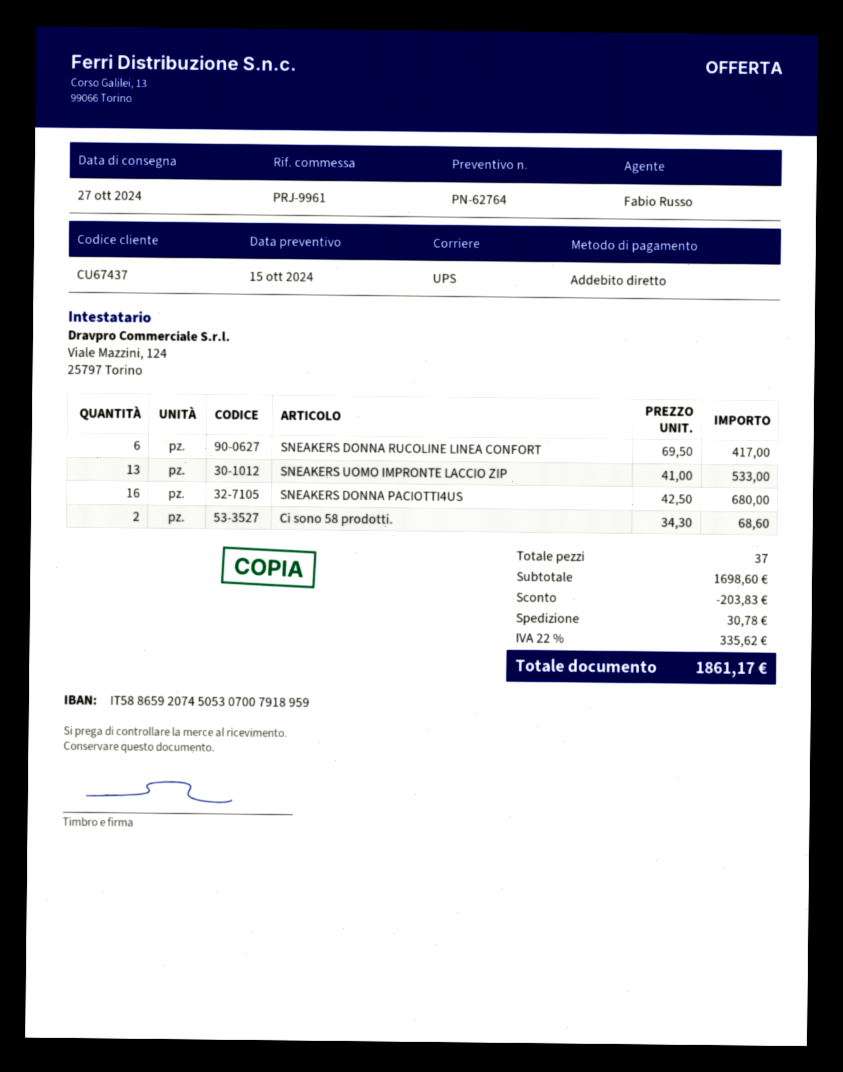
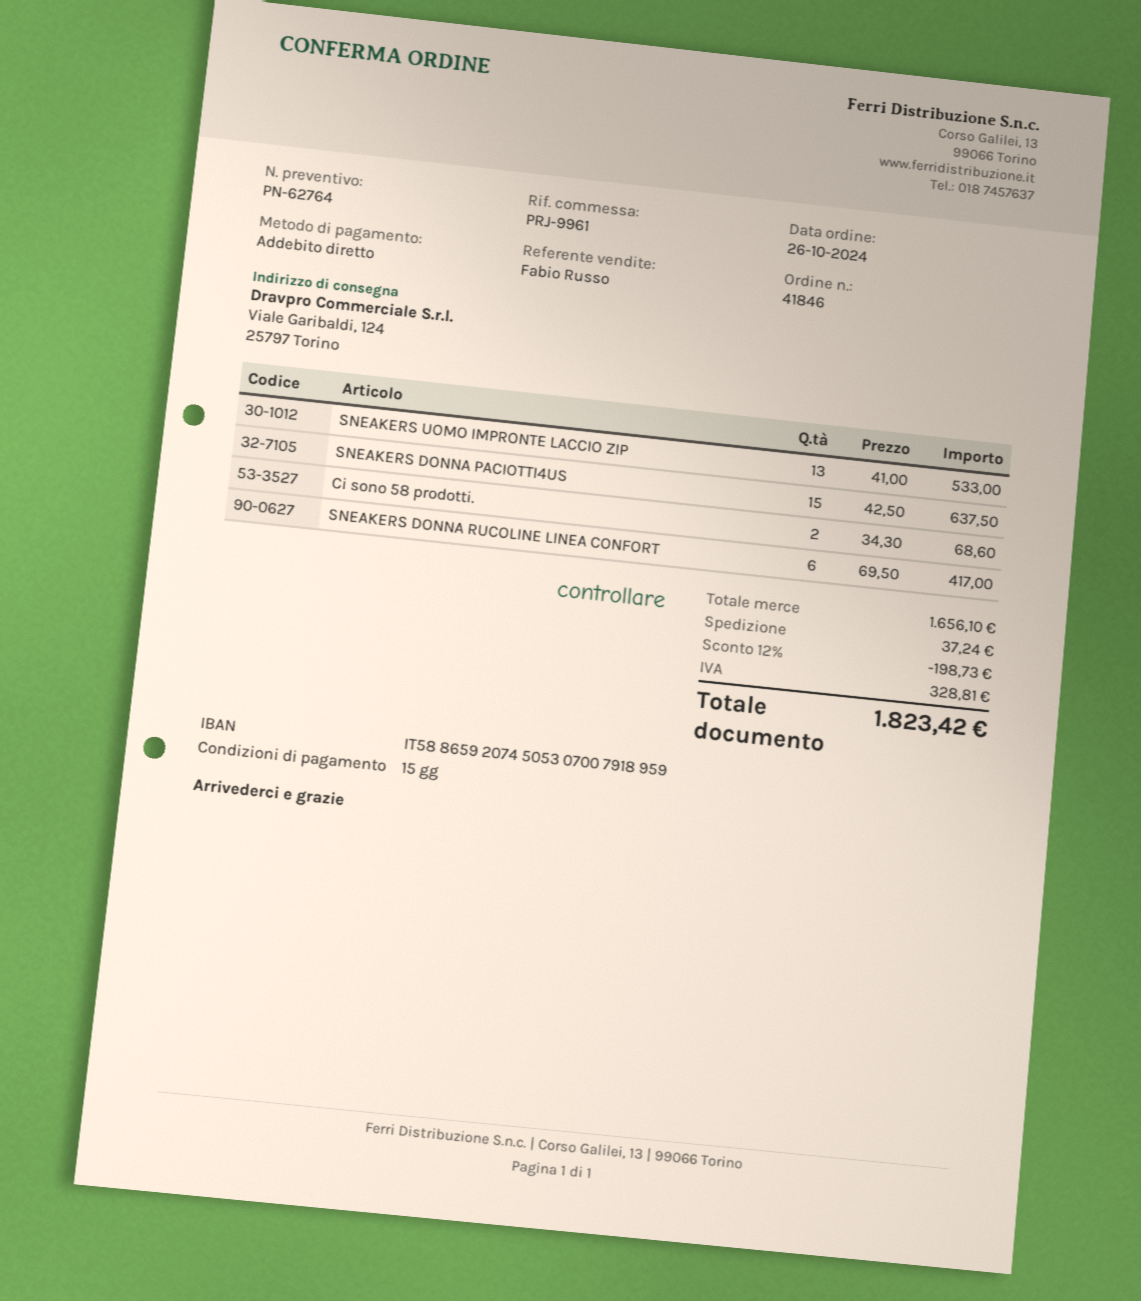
SNEAKERS DONNA PACIOTTI4US: 16 x 42.50 = 680.00 -> 15 x 42.50 = 637.50
subtotal: 1698.60 -> 1656.10
discount: 203.83 -> 198.73
shipping: 30.78 -> 37.24
tax: 335.62 -> 328.81
total: 1861.17 -> 1823.42

